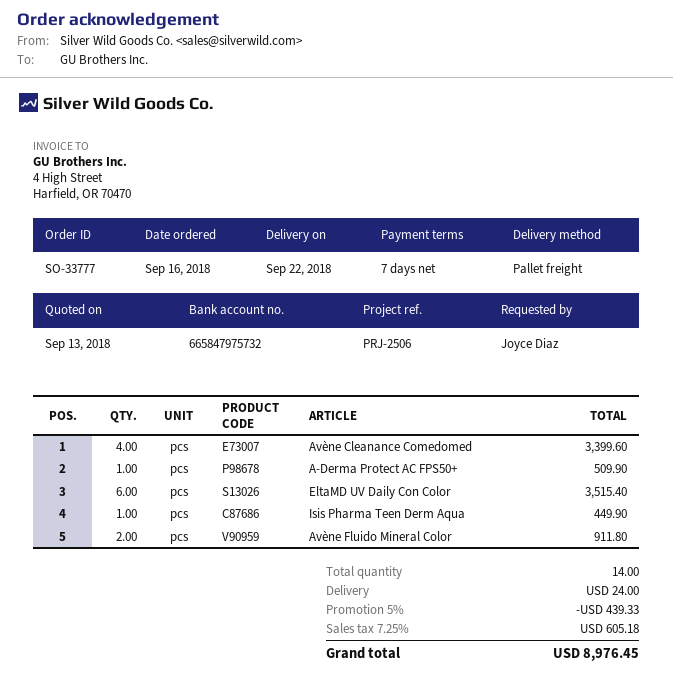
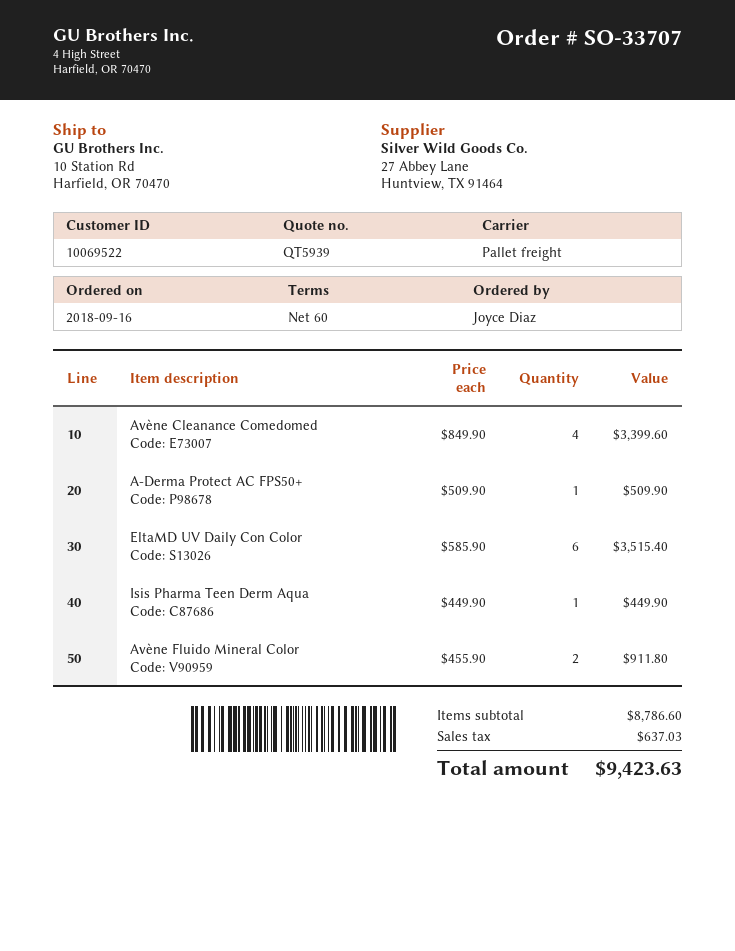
order number: SO-33777 -> SO-33707
payment terms: 7 days -> 60 days
discount: 5% = 439.33 -> none
shipping: 24.00 -> none
tax: 605.18 -> 637.03
total: 8976.45 -> 9423.63

